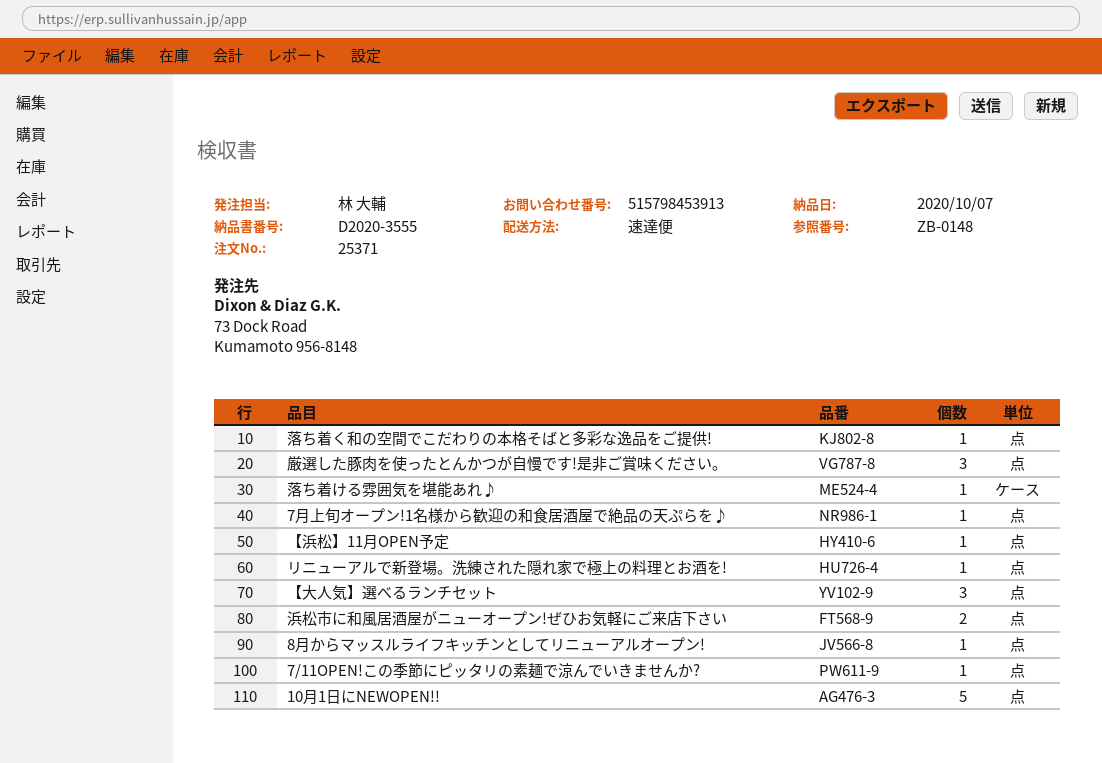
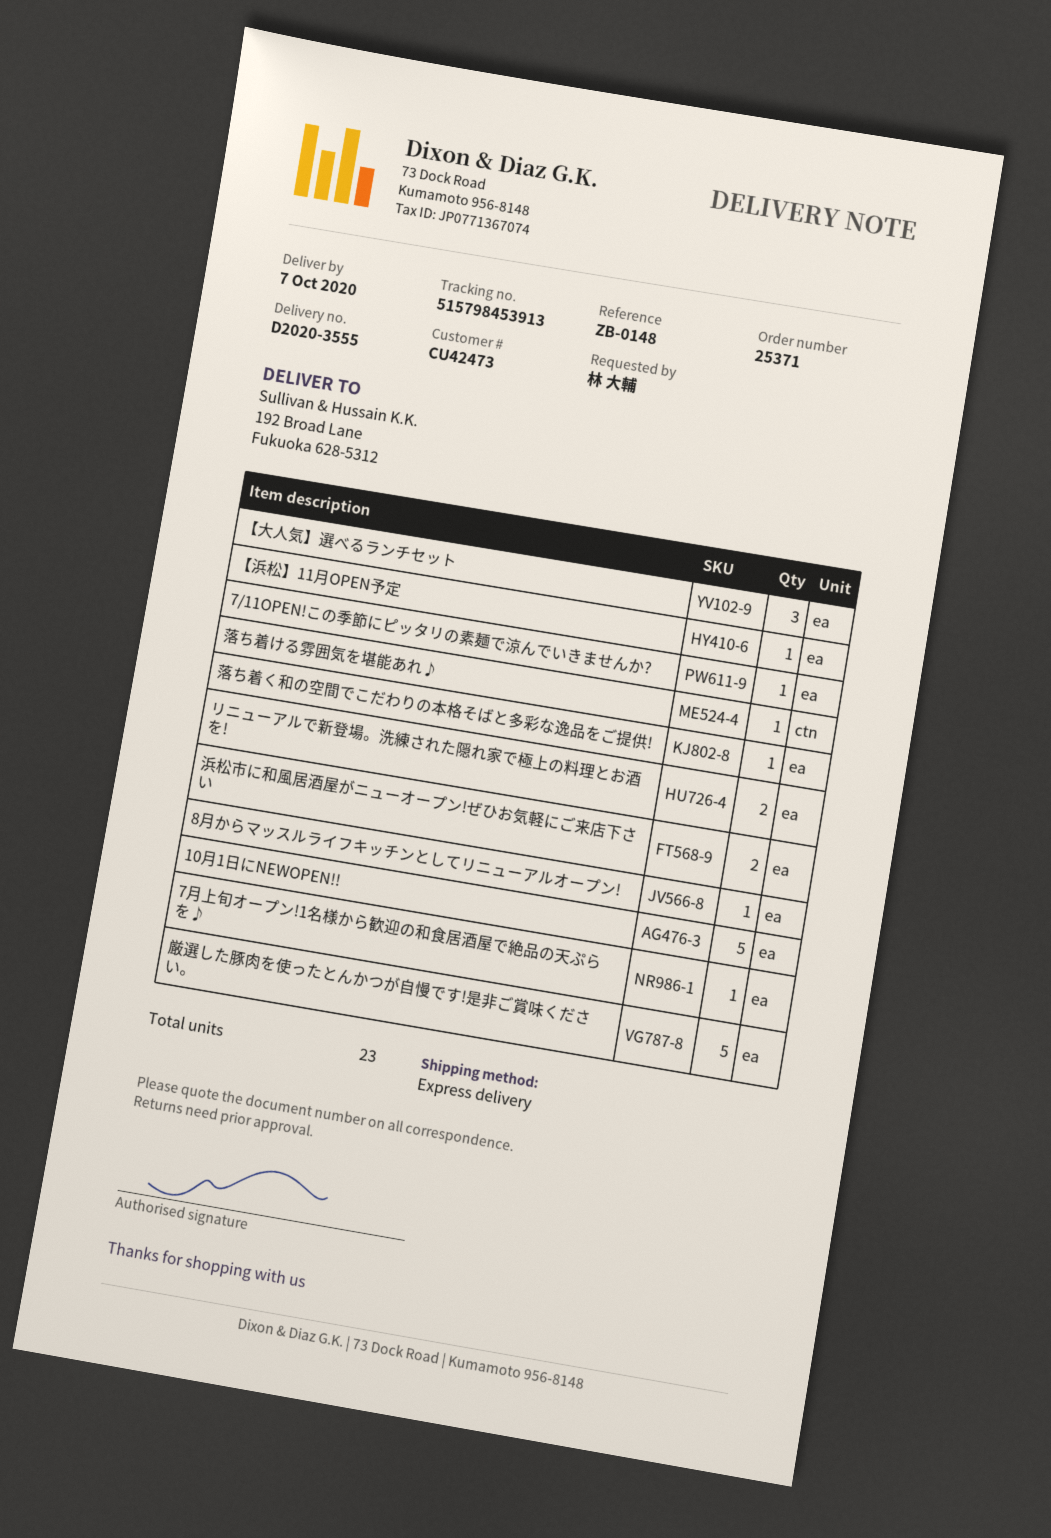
厳選した豚肉を使ったとんかつが自慢です!是非ご賞味ください。: 3 -> 5
リニューアルで新登場。洗練された隠れ家で極上の料理とお酒を!: 1 -> 2

